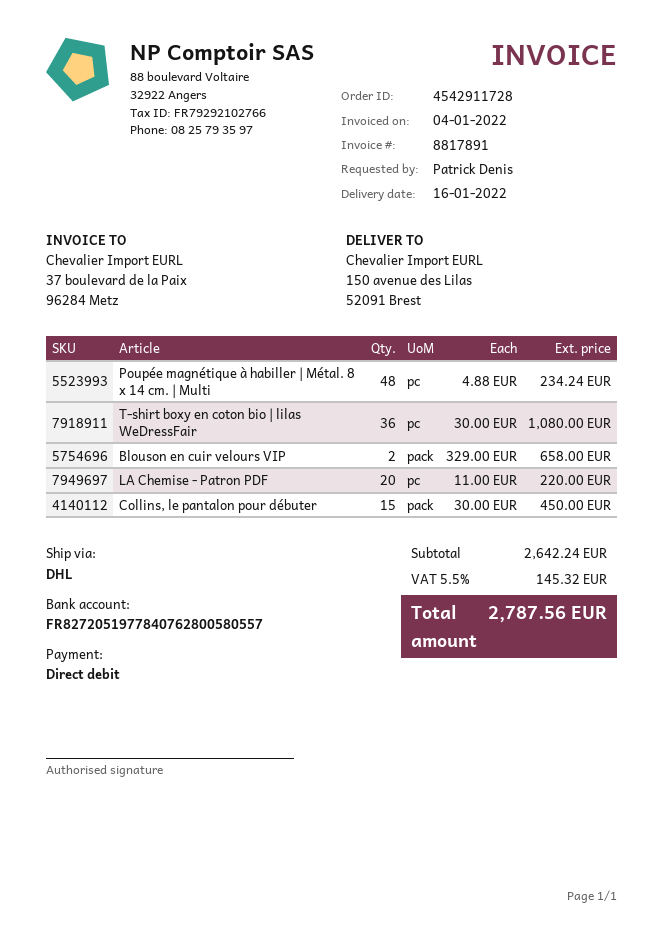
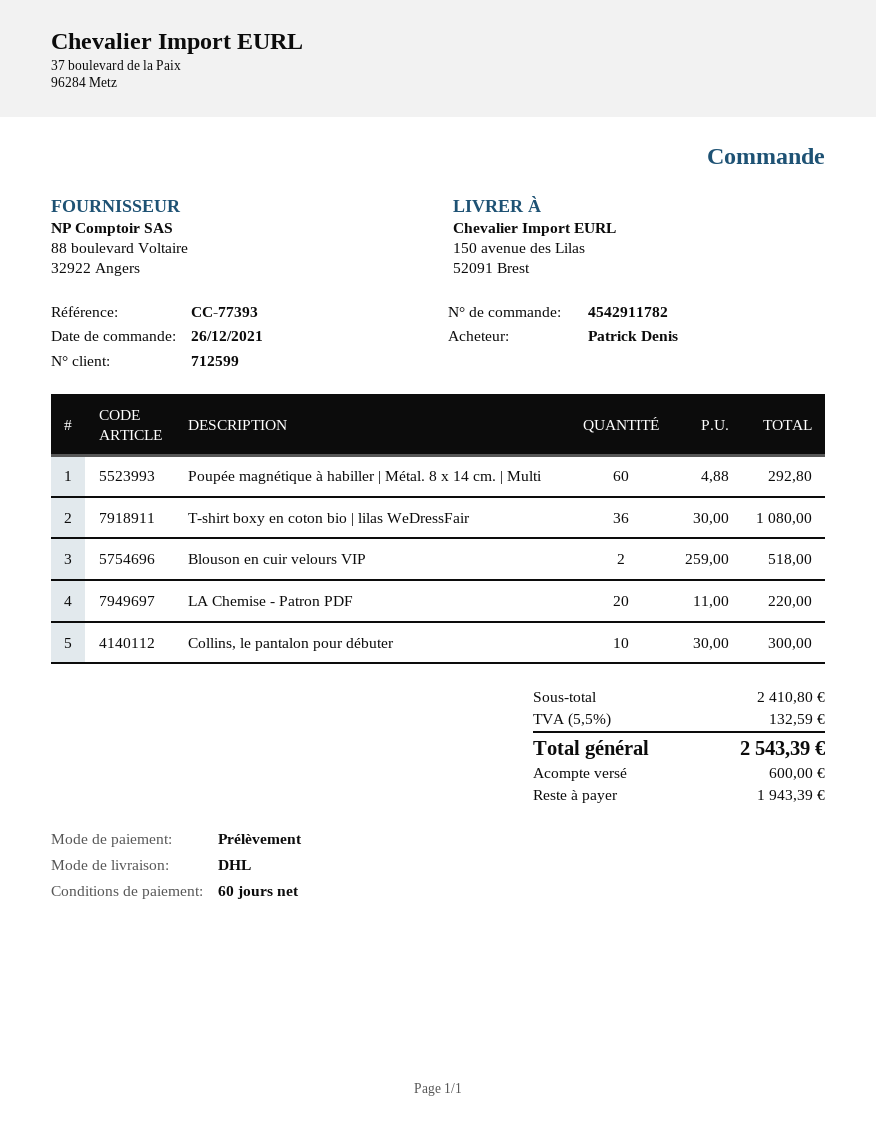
order number: 4542911728 -> 4542911782
Poupée magnétique à habiller | Métal. 8 x 14 cm. | Multi: 48 x 4.88 = 234.24 -> 60 x 4.88 = 292.80
Blouson en cuir velours VIP: 2 x 329.00 = 658.00 -> 2 x 259.00 = 518.00
Collins, le pantalon pour débuter: 15 x 30.00 = 450.00 -> 10 x 30.00 = 300.00
subtotal: 2642.24 -> 2410.80
tax: 5.5% = 145.32 -> 5.5% = 132.59
total: 2787.56 -> 2543.39

